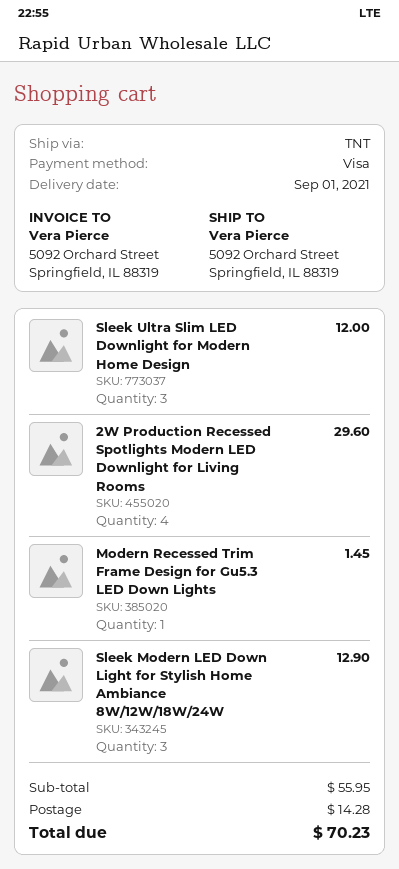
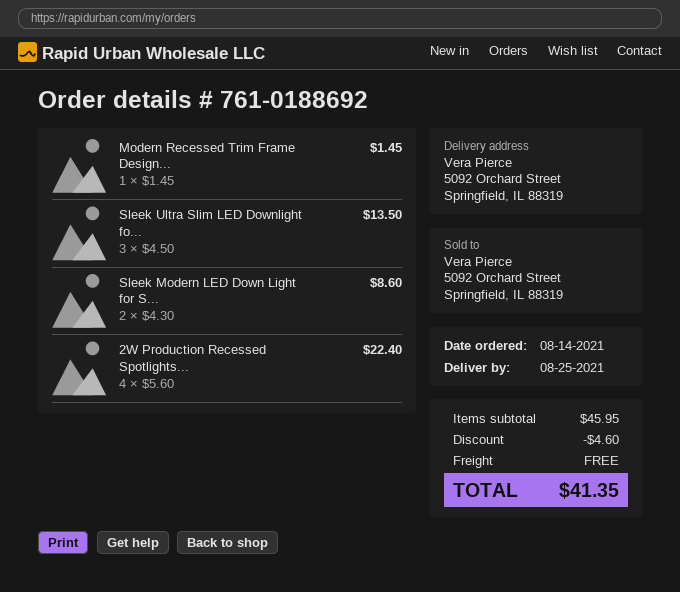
delivery date: 2021-09-01 -> 2021-08-25
Sleek Ultra Slim LED Downlight for Modern Home Design: 3 for 12.00 -> 3 for 13.50
2W Production Recessed Spotlights Modern LED Downlight for Living Rooms: 4 for 29.60 -> 4 for 22.40
Sleek Modern LED Down Light for Stylish Home Ambiance 8W/12W/18W/24W: 3 for 12.90 -> 2 for 8.60
subtotal: 55.95 -> 45.95
discount: none -> 4.60
shipping: 14.28 -> 0.00
total: 70.23 -> 41.35

